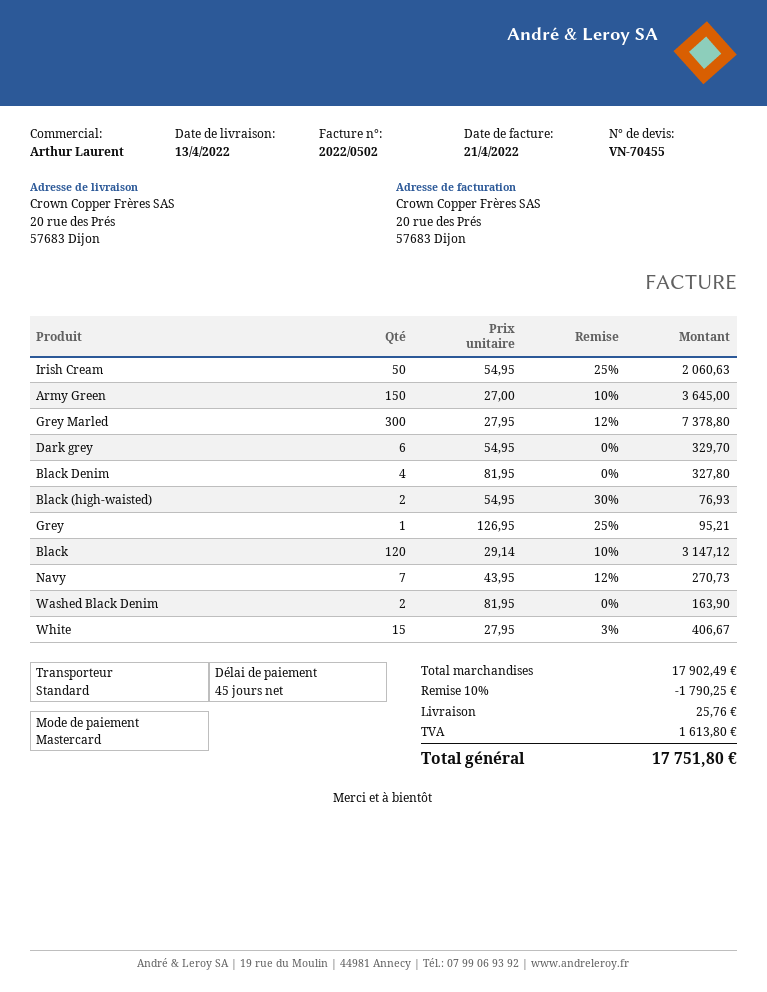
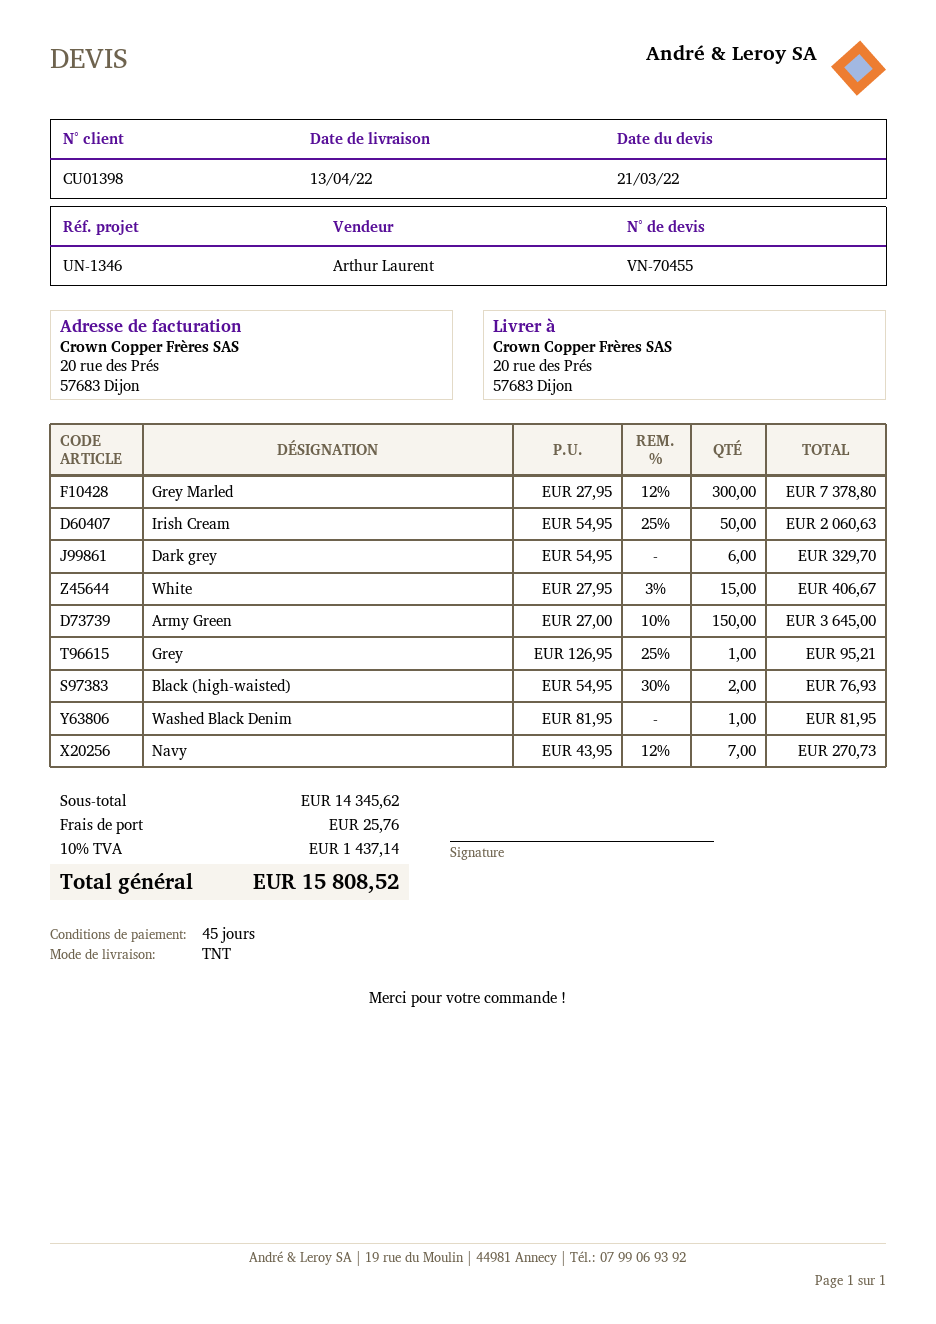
shipping method: standard -> TNT
Black Denim: 4 x 81.95 = 327.80 -> none
Black: 120 x 29.14 - 10% = 3147.12 -> none
Washed Black Denim: 2 x 81.95 = 163.90 -> 1 x 81.95 = 81.95
subtotal: 17902.49 -> 14345.62
discount: 10% = 1790.25 -> none
tax: 1613.80 -> 1437.14
total: 17751.80 -> 15808.52

